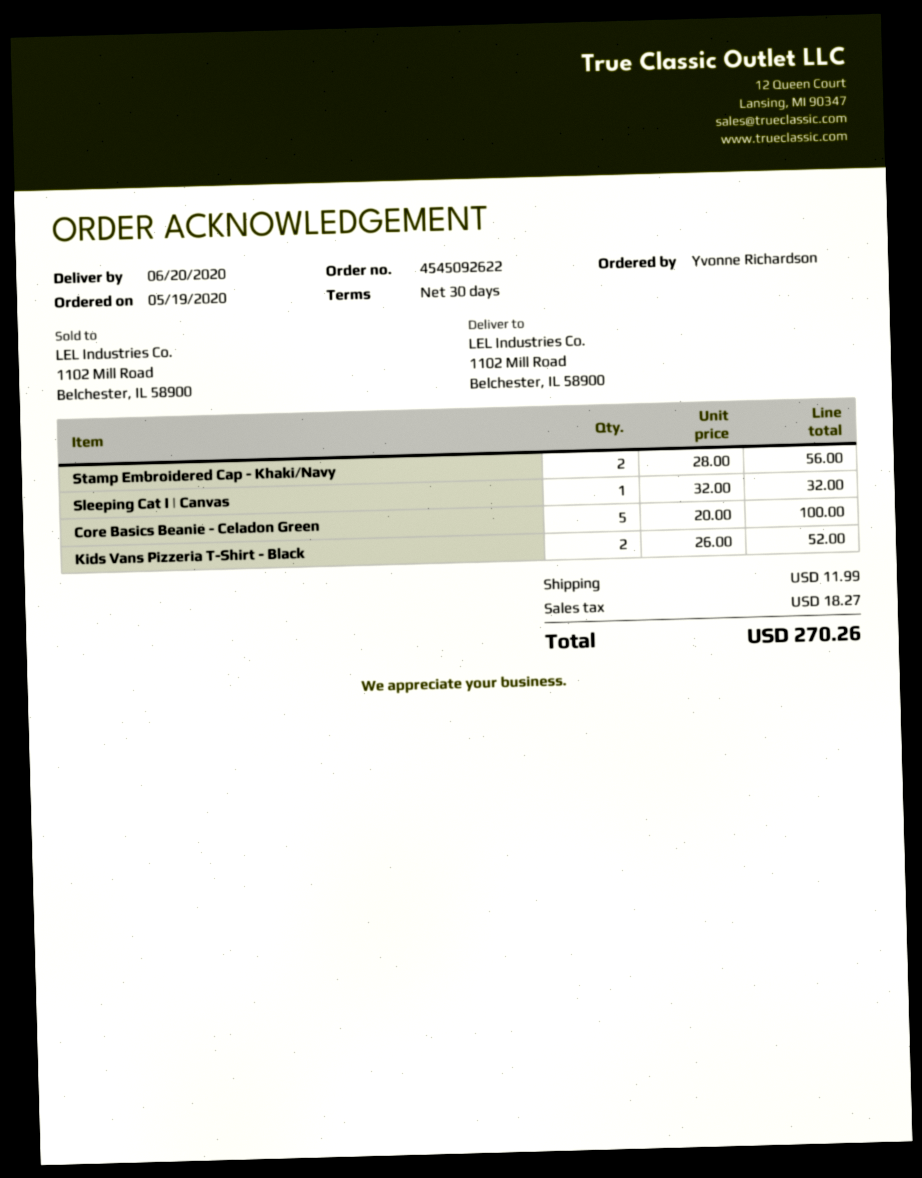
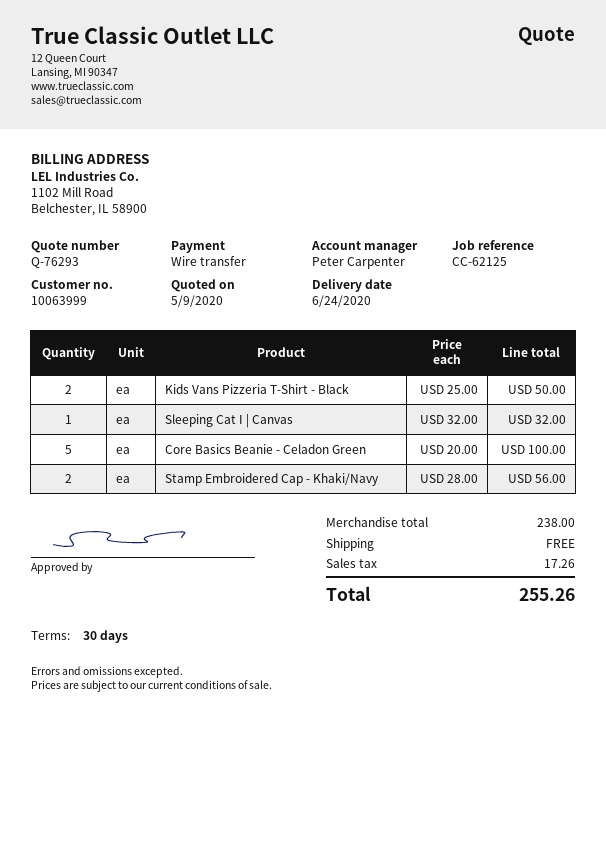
delivery date: 2020-06-20 -> 2020-06-24
Kids Vans Pizzeria T-Shirt - Black: 2 x 26.00 = 52.00 -> 2 x 25.00 = 50.00
shipping: 11.99 -> 0.00
tax: 18.27 -> 17.26
total: 270.26 -> 255.26

